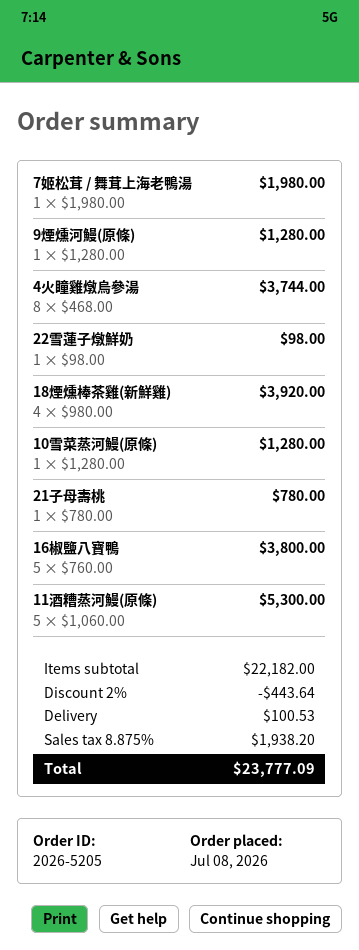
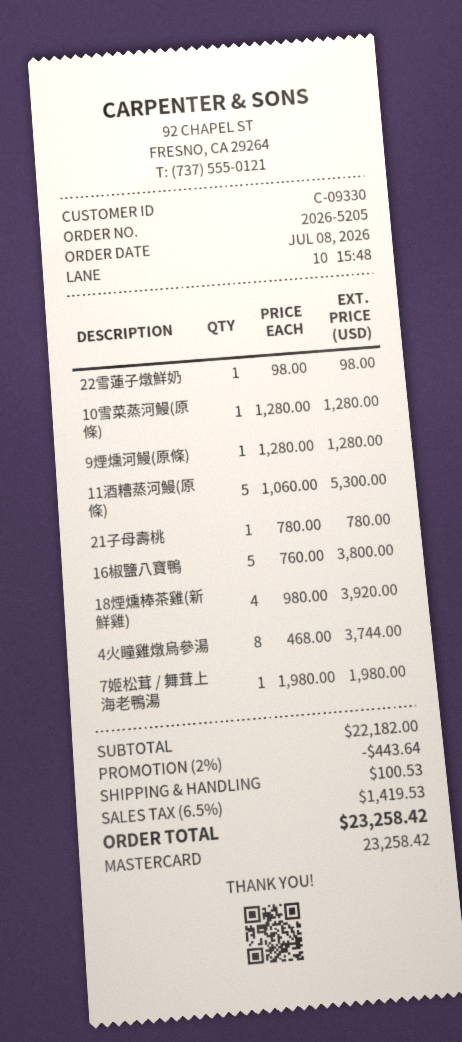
tax: 8.875% = 1938.20 -> 6.5% = 1419.53
total: 23777.09 -> 23258.42

